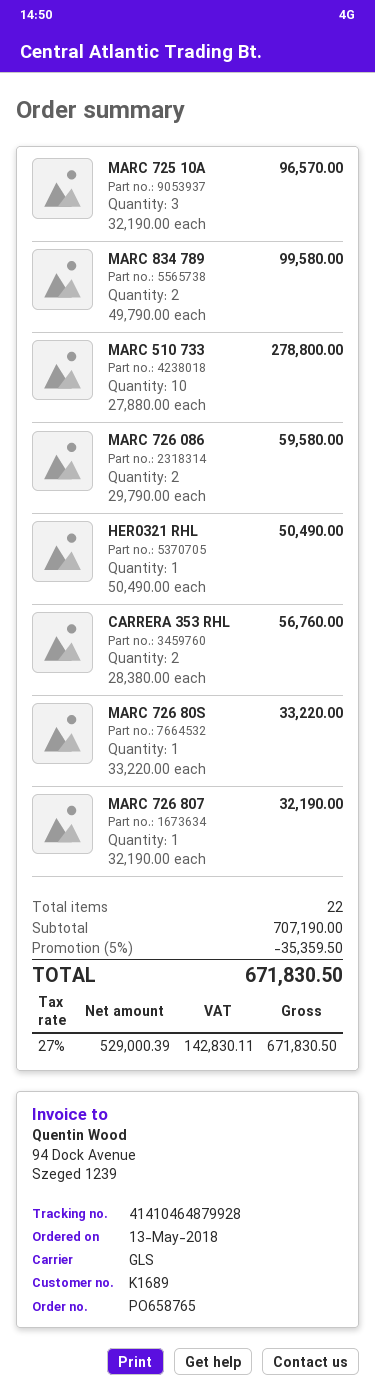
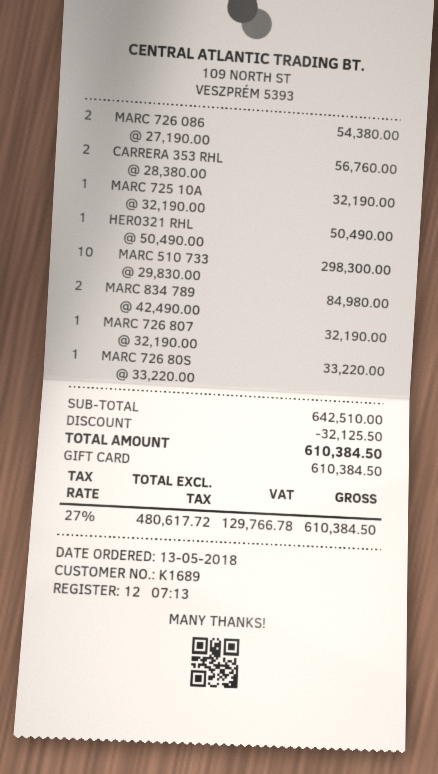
MARC 725 10A: 3 x 32190.00 = 96570.00 -> 1 x 32190.00 = 32190.00
MARC 834 789: 2 x 49790.00 = 99580.00 -> 2 x 42490.00 = 84980.00
MARC 510 733: 10 x 27880.00 = 278800.00 -> 10 x 29830.00 = 298300.00
MARC 726 086: 2 x 29790.00 = 59580.00 -> 2 x 27190.00 = 54380.00
subtotal: 707190.00 -> 642510.00
discount: 35359.50 -> 32125.50
net: 529000.39 -> 480617.72
tax: 27% = 142830.11 -> 27% = 129766.78
total: 671830.50 -> 610384.50

